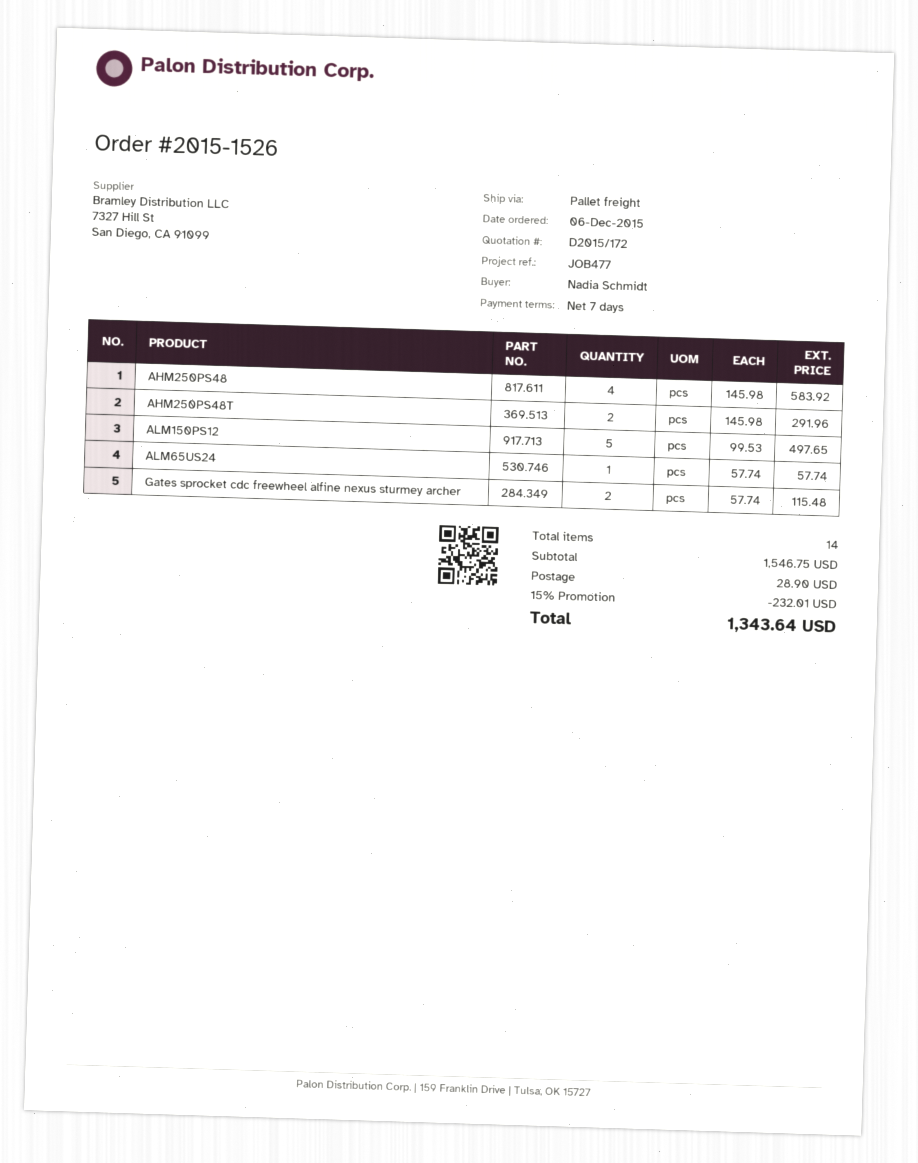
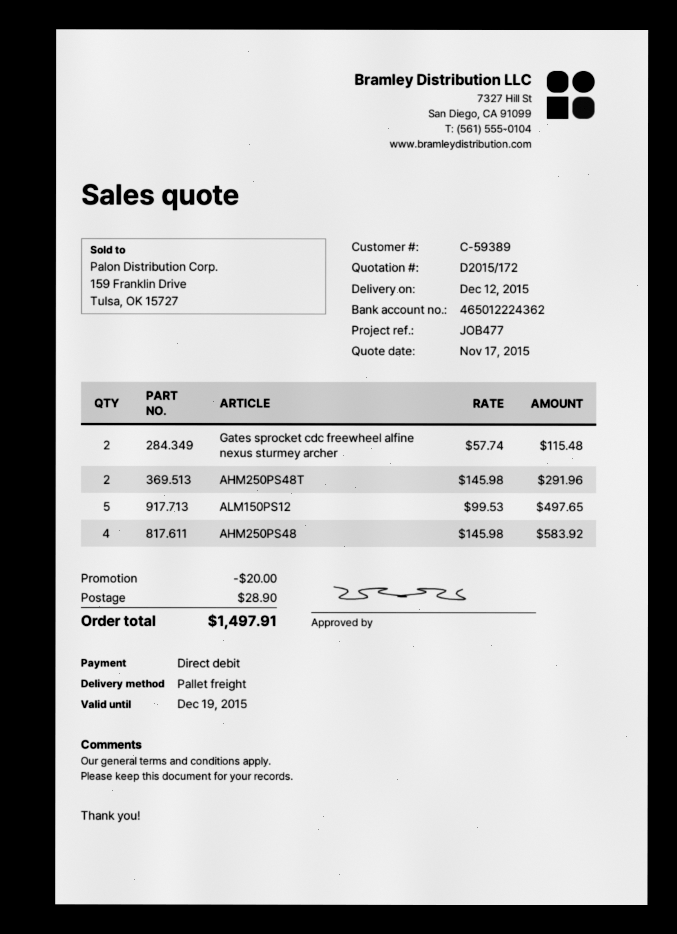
ALM65US24: 1 x 57.74 = 57.74 -> none
discount: 232.01 -> 20.00
total: 1343.64 -> 1497.91

